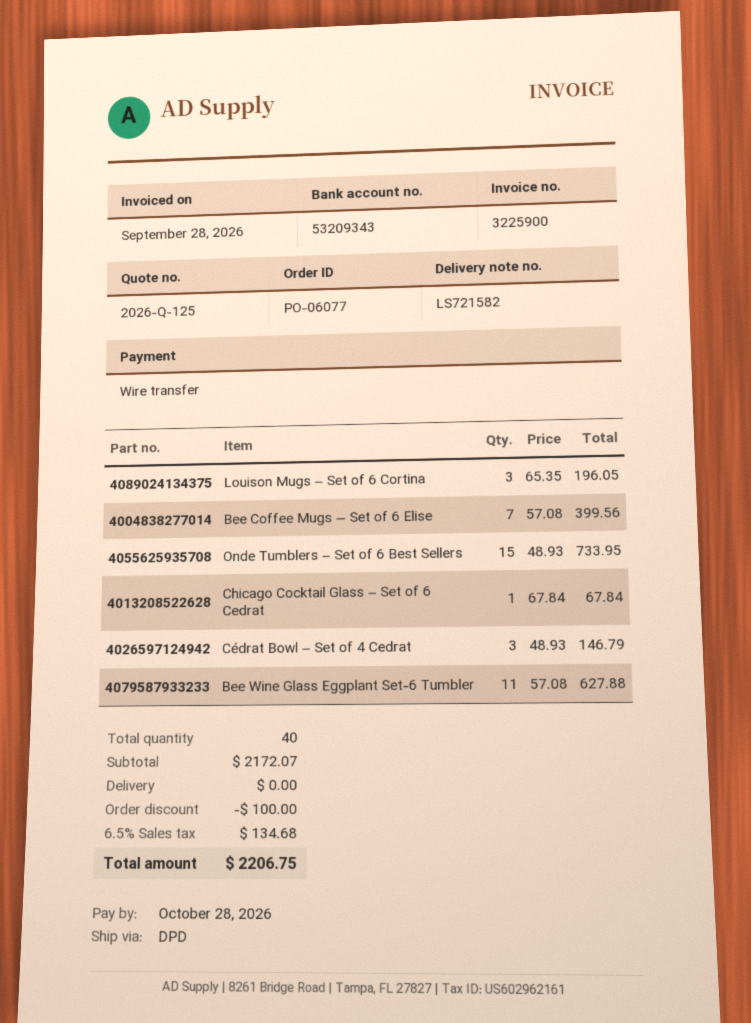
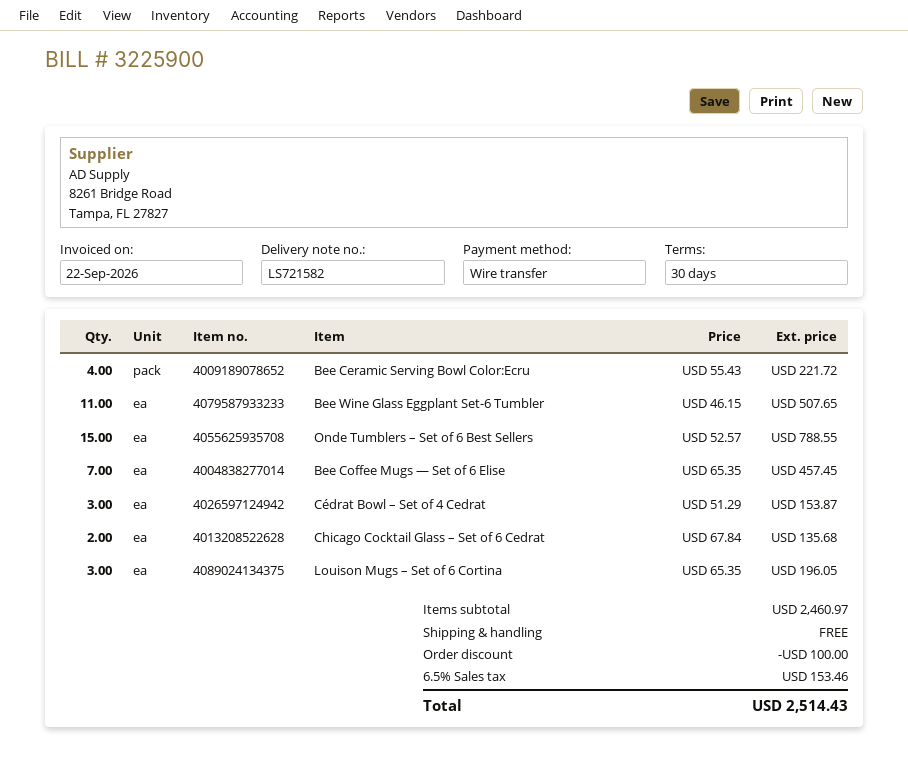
invoice date: 2026-09-28 -> 2026-09-22
Bee Coffee Mugs — Set of 6 Elise: 7 x 57.08 = 399.56 -> 7 x 65.35 = 457.45
Onde Tumblers – Set of 6 Best Sellers: 15 x 48.93 = 733.95 -> 15 x 52.57 = 788.55
Chicago Cocktail Glass – Set of 6 Cedrat: 1 x 67.84 = 67.84 -> 2 x 67.84 = 135.68
Cédrat Bowl – Set of 4 Cedrat: 3 x 48.93 = 146.79 -> 3 x 51.29 = 153.87
Bee Wine Glass Eggplant Set-6 Tumbler: 11 x 57.08 = 627.88 -> 11 x 46.15 = 507.65
Bee Ceramic Serving Bowl Color:Ecru: none -> 4 x 55.43 = 221.72
subtotal: 2172.07 -> 2460.97
tax: 6.5% = 134.68 -> 6.5% = 153.46
total: 2206.75 -> 2514.43

